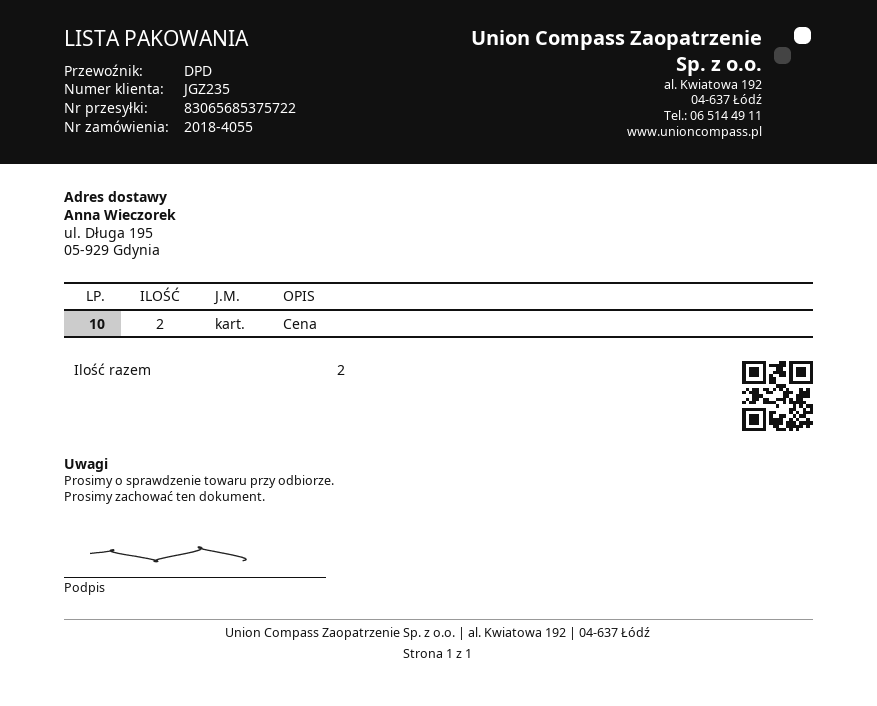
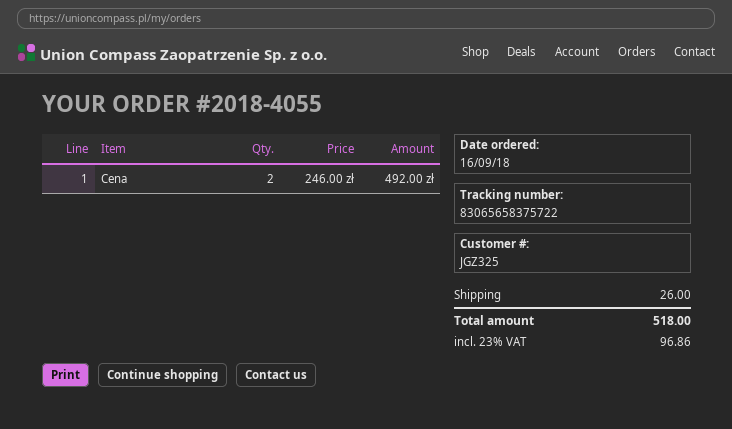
customer number: JGZ235 -> JGZ325
tracking number: 83065685375722 -> 83065658375722

